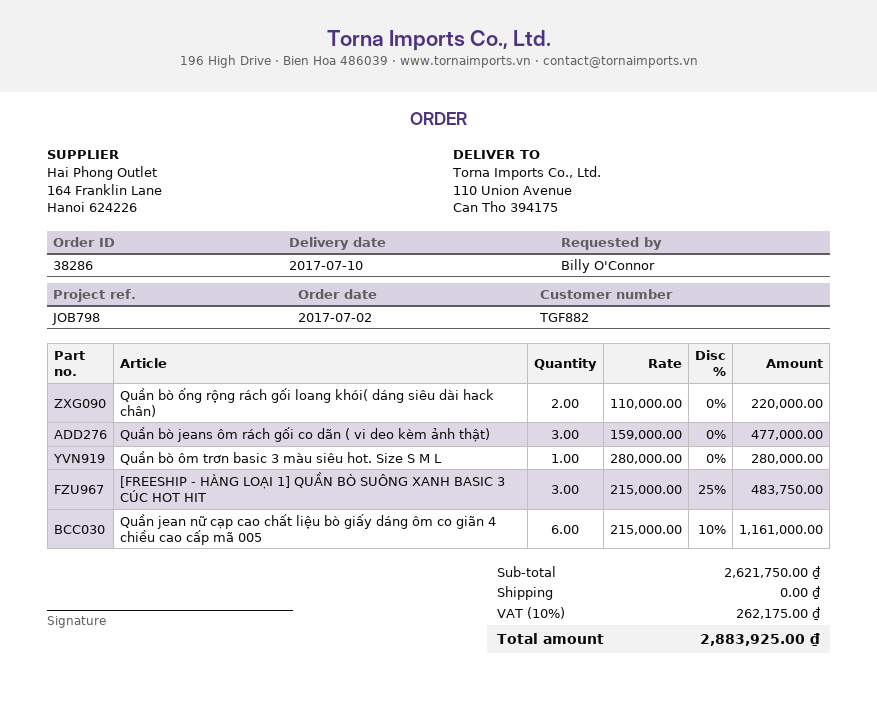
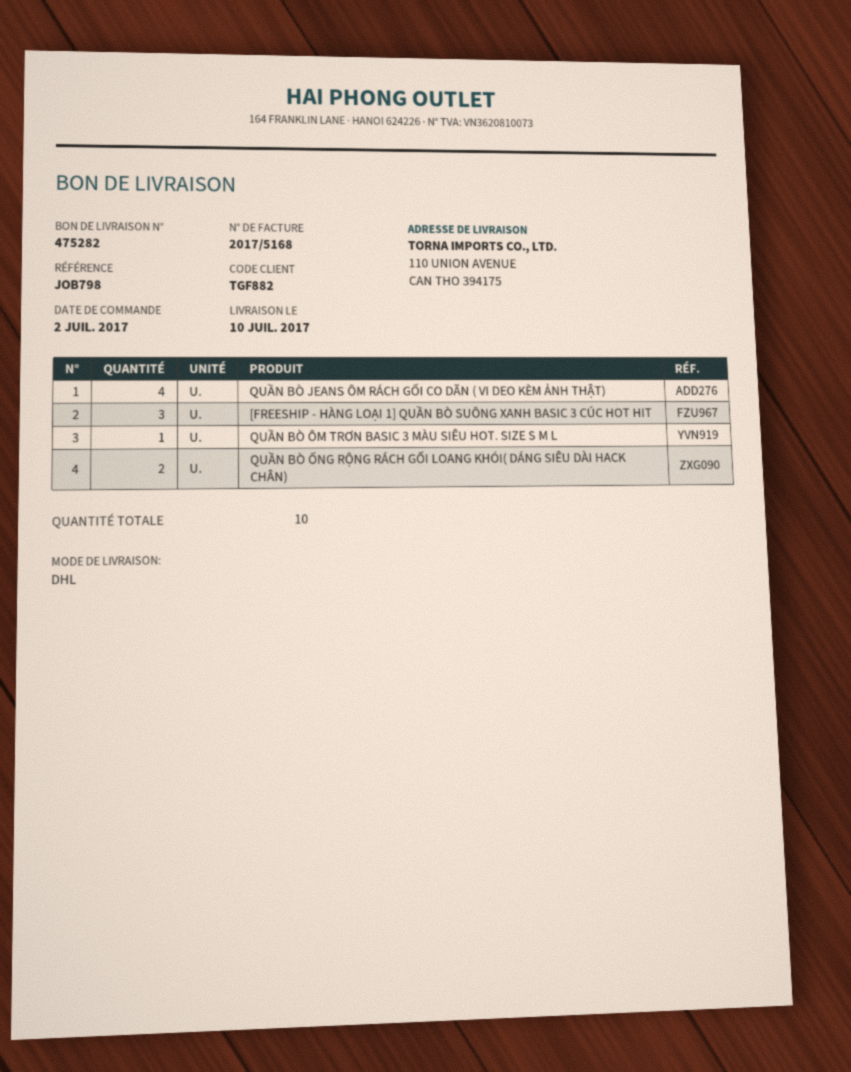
Quần bò jeans ôm rách gối co dãn ( vi deo kèm ảnh thật): 3 -> 4
Quần jean nữ cạp cao chất liệu bò giấy dáng ôm co giãn 4 chiều cao cấp mã 005: 6 -> none

